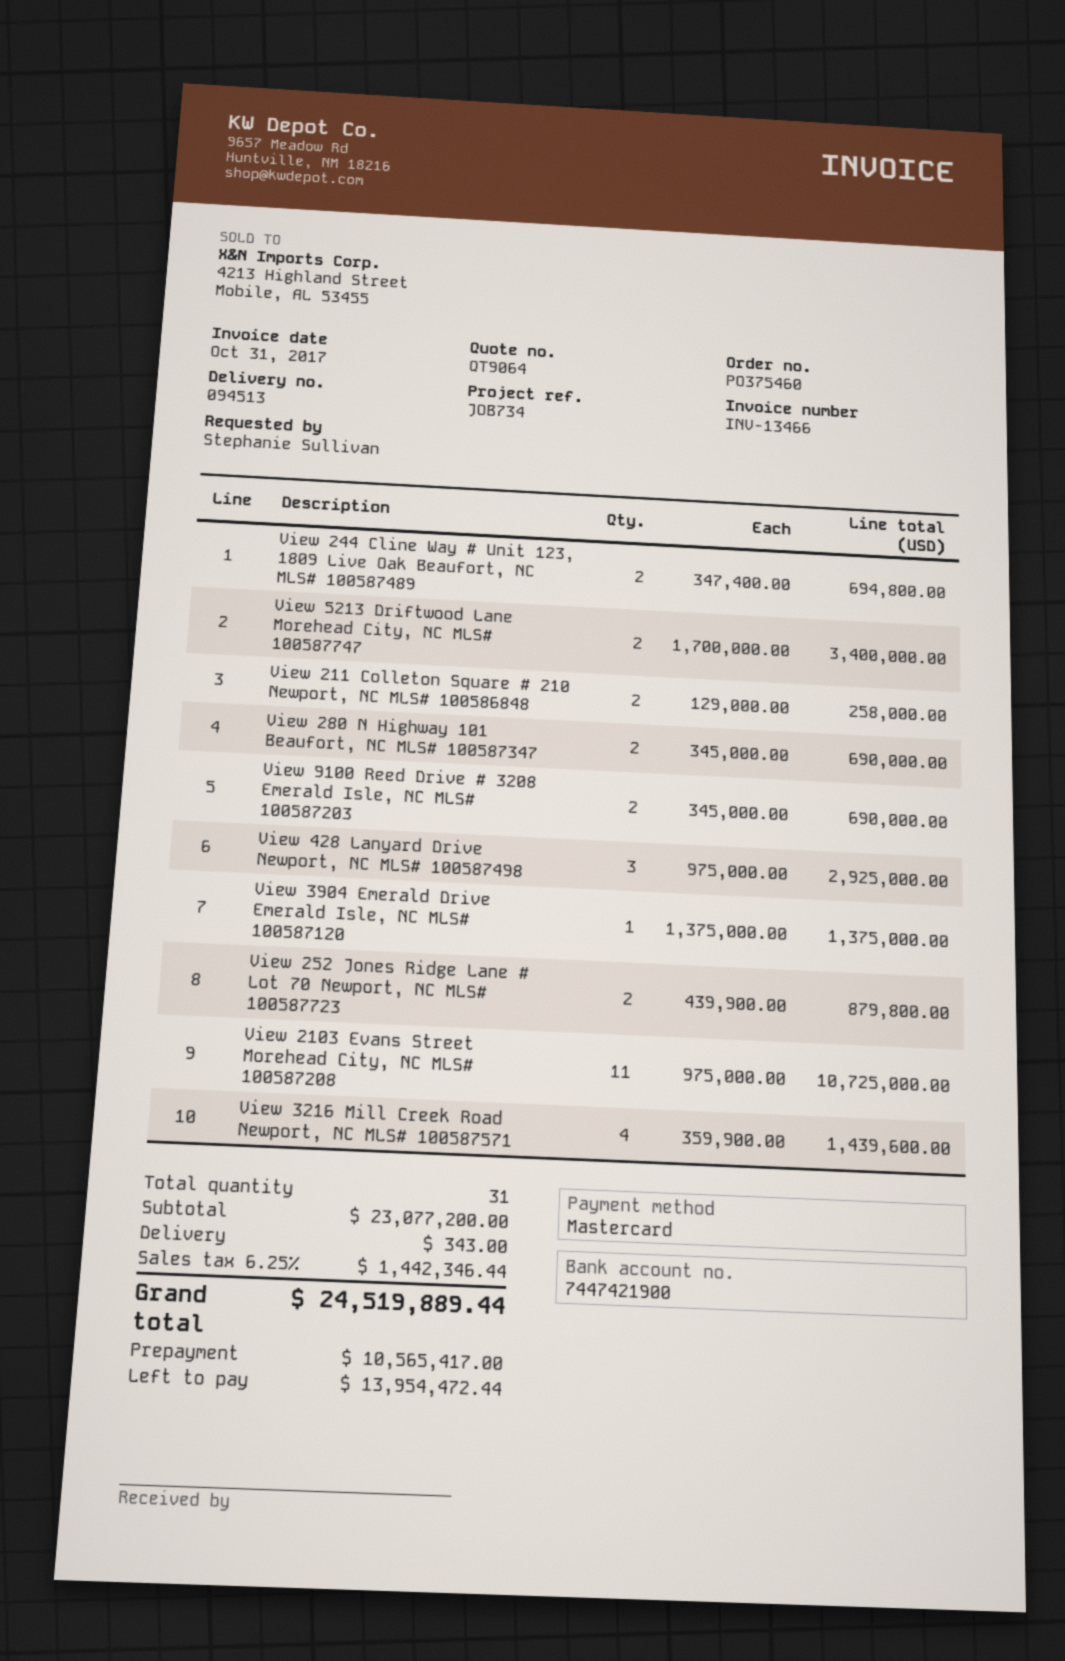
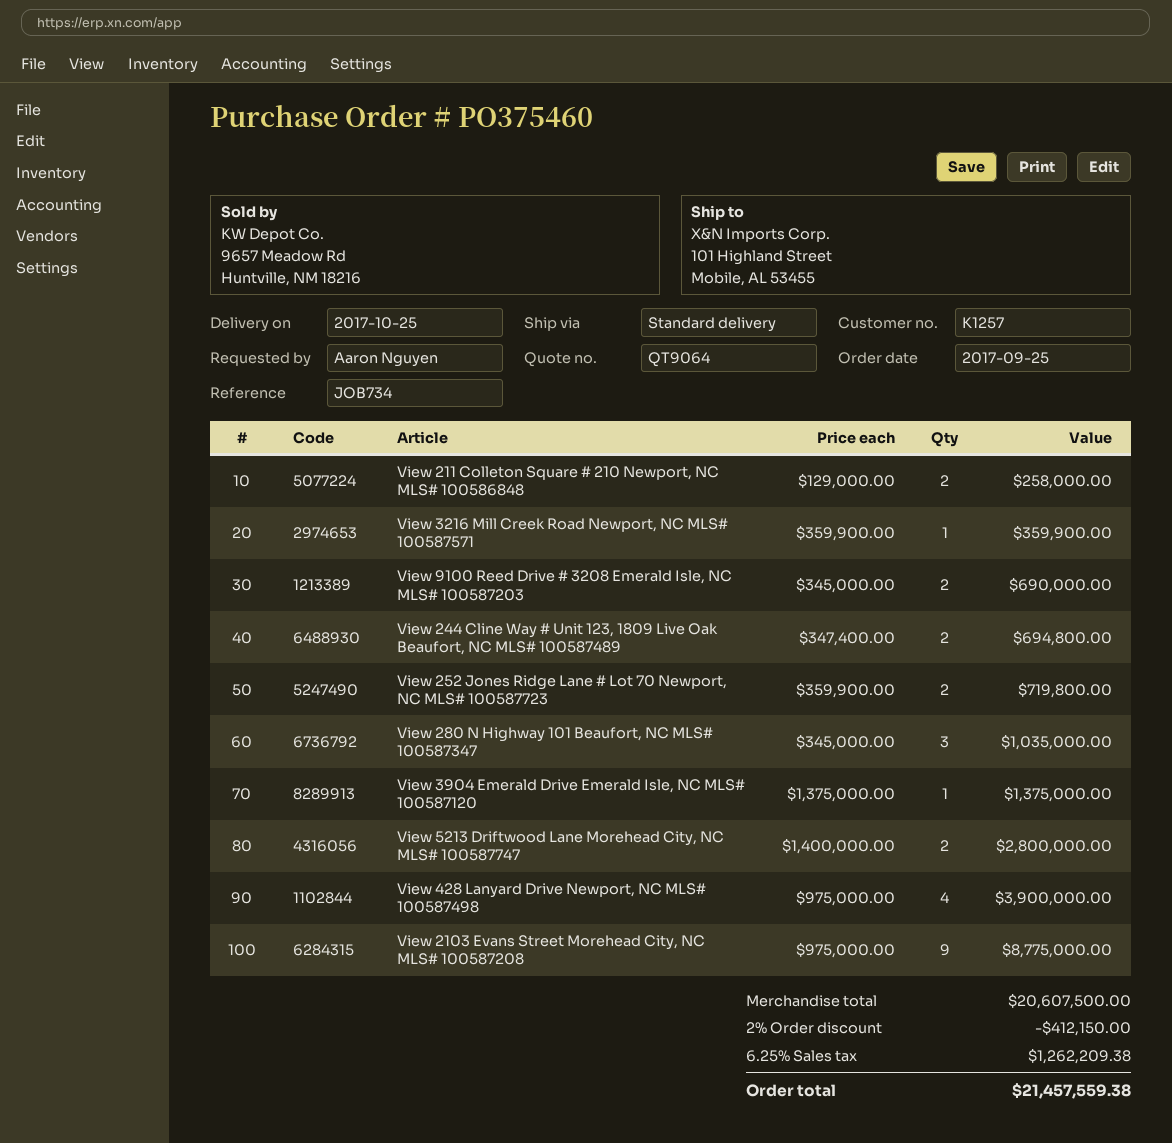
ordered by: Stephanie Sullivan -> Aaron Nguyen
View 5213 Driftwood Lane Morehead City, NC MLS# 100587747: 2 x 1700000.00 = 3400000.00 -> 2 x 1400000.00 = 2800000.00
View 280 N Highway 101 Beaufort, NC MLS# 100587347: 2 x 345000.00 = 690000.00 -> 3 x 345000.00 = 1035000.00
View 428 Lanyard Drive Newport, NC MLS# 100587498: 3 x 975000.00 = 2925000.00 -> 4 x 975000.00 = 3900000.00
View 252 Jones Ridge Lane # Lot 70 Newport, NC MLS# 100587723: 2 x 439900.00 = 879800.00 -> 2 x 359900.00 = 719800.00
View 2103 Evans Street Morehead City, NC MLS# 100587208: 11 x 975000.00 = 10725000.00 -> 9 x 975000.00 = 8775000.00
View 3216 Mill Creek Road Newport, NC MLS# 100587571: 4 x 359900.00 = 1439600.00 -> 1 x 359900.00 = 359900.00
subtotal: 23077200.00 -> 20607500.00
discount: none -> 2% = 412150.00
shipping: 343.00 -> none
tax: 6.25% = 1442346.44 -> 6.25% = 1262209.38
total: 24519889.44 -> 21457559.38

